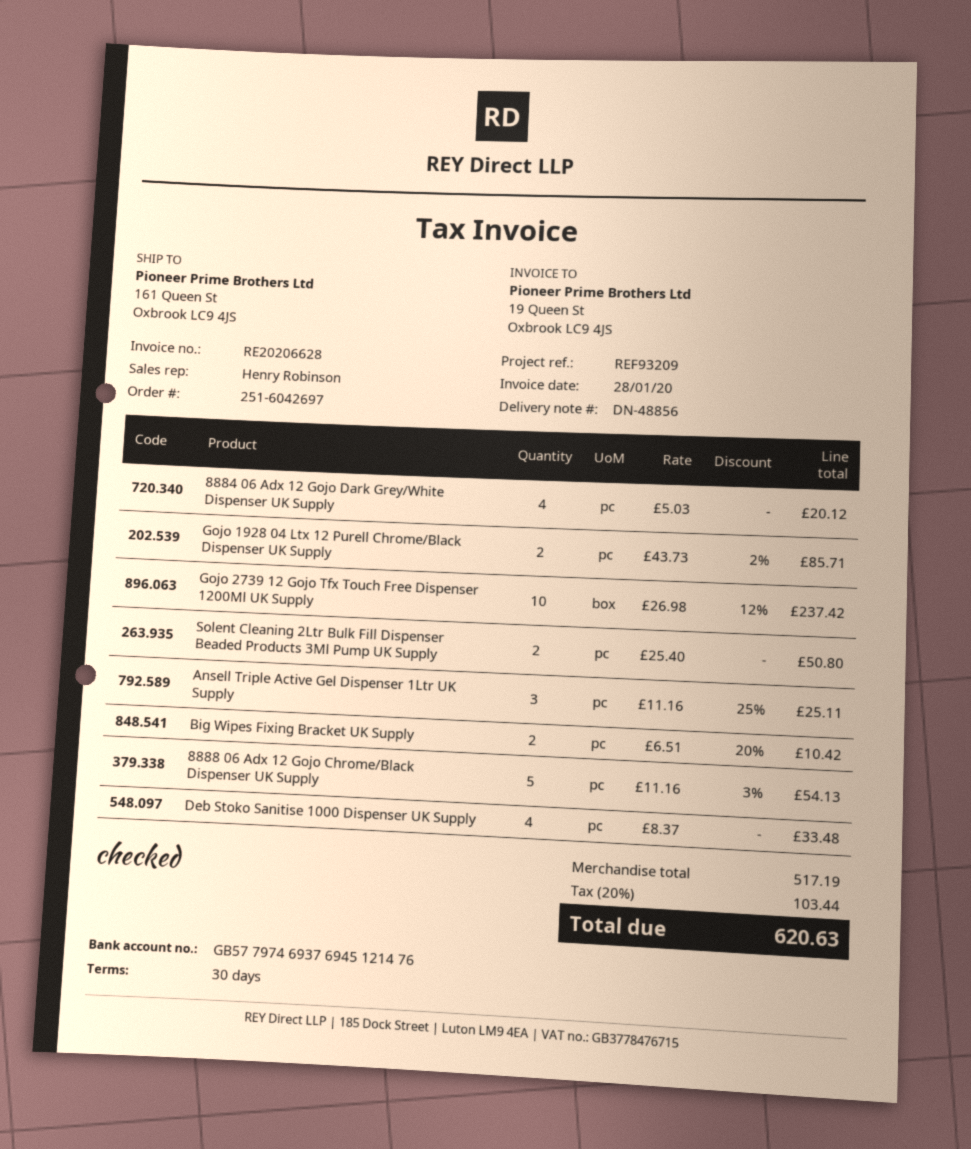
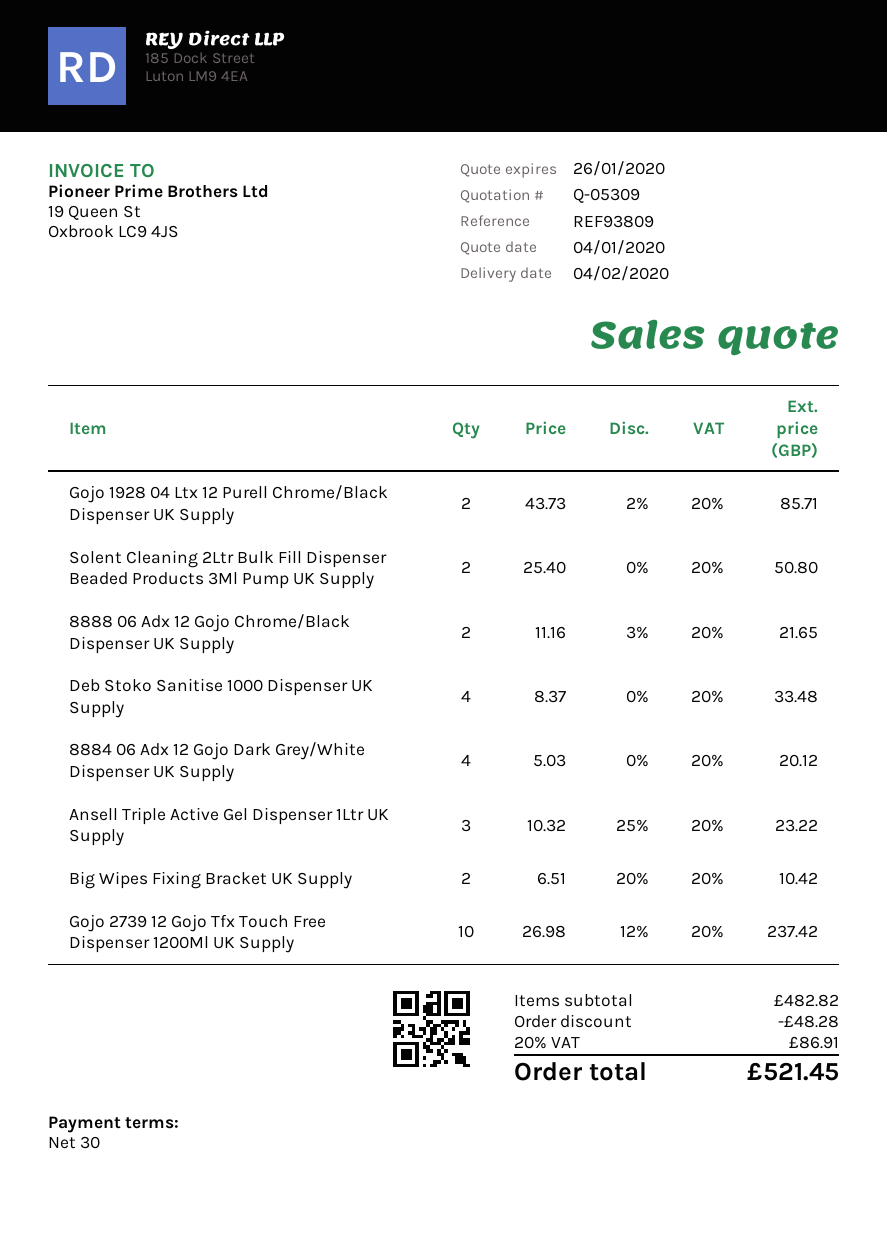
reference: REF93209 -> REF93809
Ansell Triple Active Gel Dispenser 1Ltr UK Supply: 3 x 11.16 - 25% = 25.11 -> 3 x 10.32 - 25% = 23.22
8888 06 Adx 12 Gojo Chrome/Black Dispenser UK Supply: 5 x 11.16 - 3% = 54.13 -> 2 x 11.16 - 3% = 21.65
subtotal: 517.19 -> 482.82
discount: none -> 48.28
tax: 20% = 103.44 -> 20% = 86.91
total: 620.63 -> 521.45

